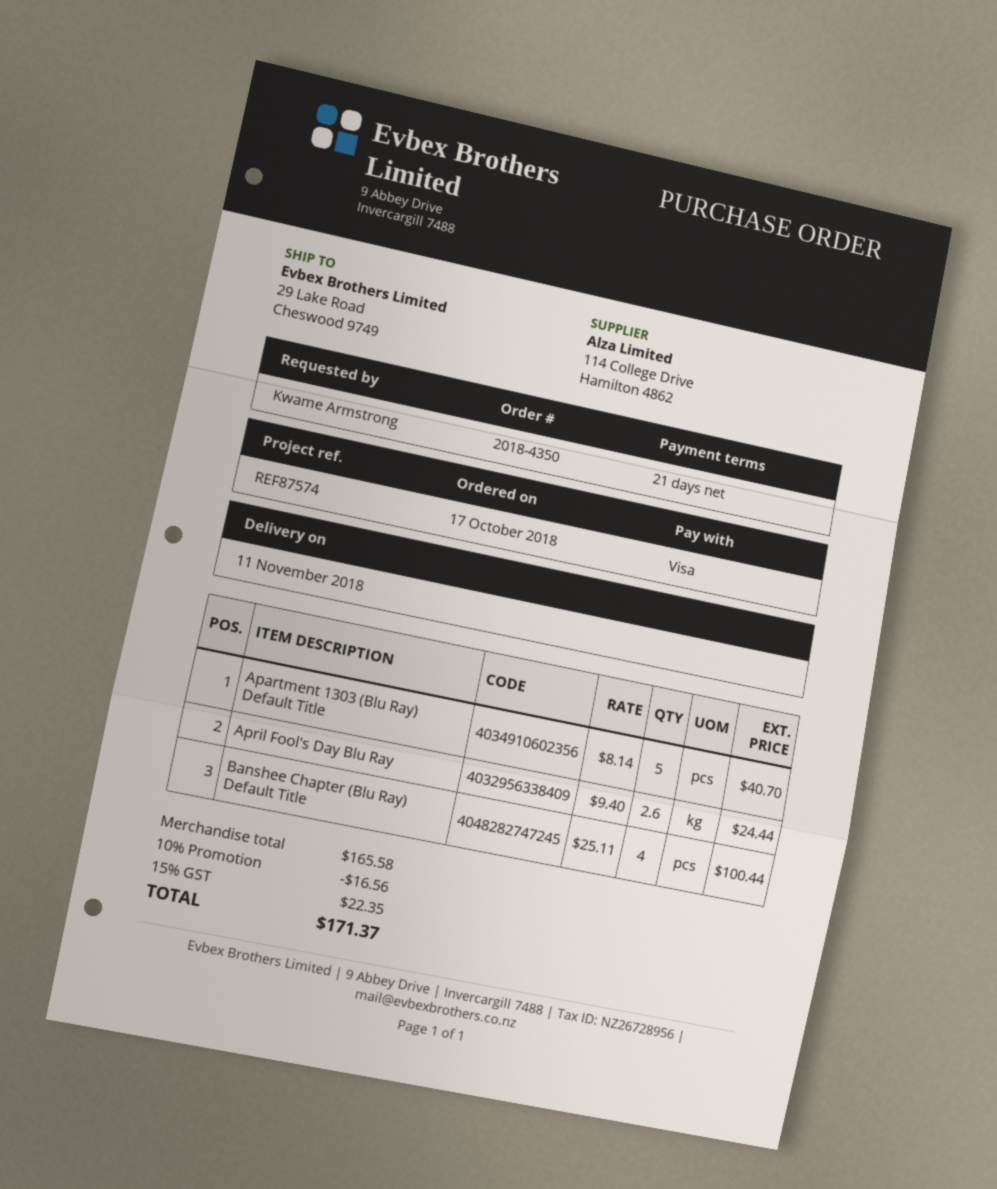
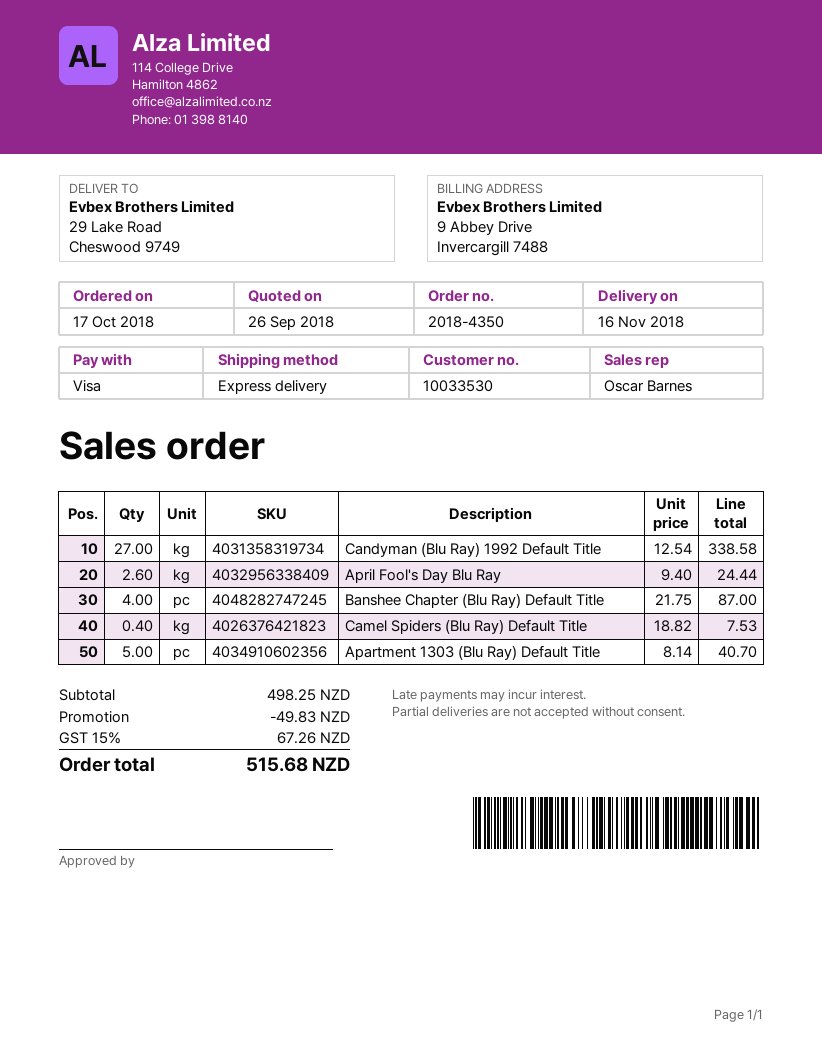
delivery date: 2018-11-11 -> 2018-11-16
Banshee Chapter (Blu Ray) Default Title: 4 x 25.11 = 100.44 -> 4 x 21.75 = 87.00
Candyman (Blu Ray) 1992 Default Title: none -> 27 x 12.54 = 338.58
Camel Spiders (Blu Ray) Default Title: none -> 0.4 x 18.82 = 7.53
subtotal: 165.58 -> 498.25
discount: 16.56 -> 49.83
tax: 15% = 22.35 -> 15% = 67.26
total: 171.37 -> 515.68

